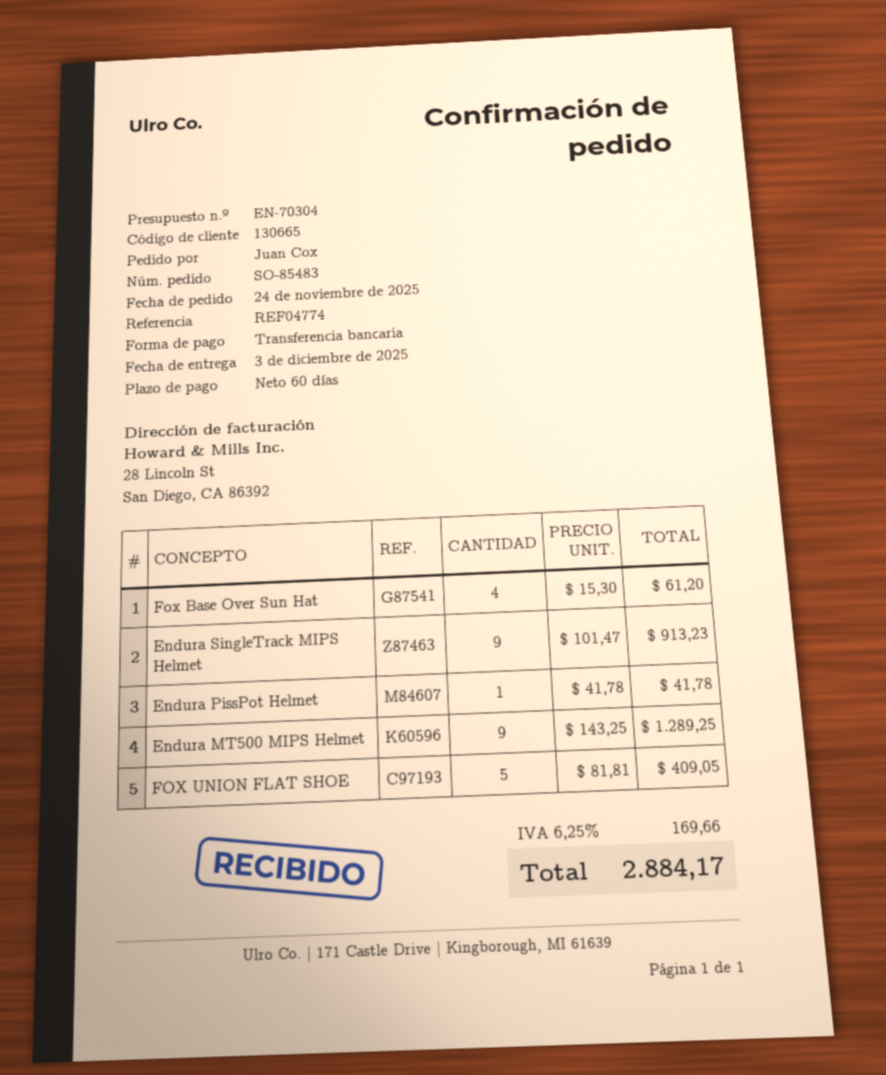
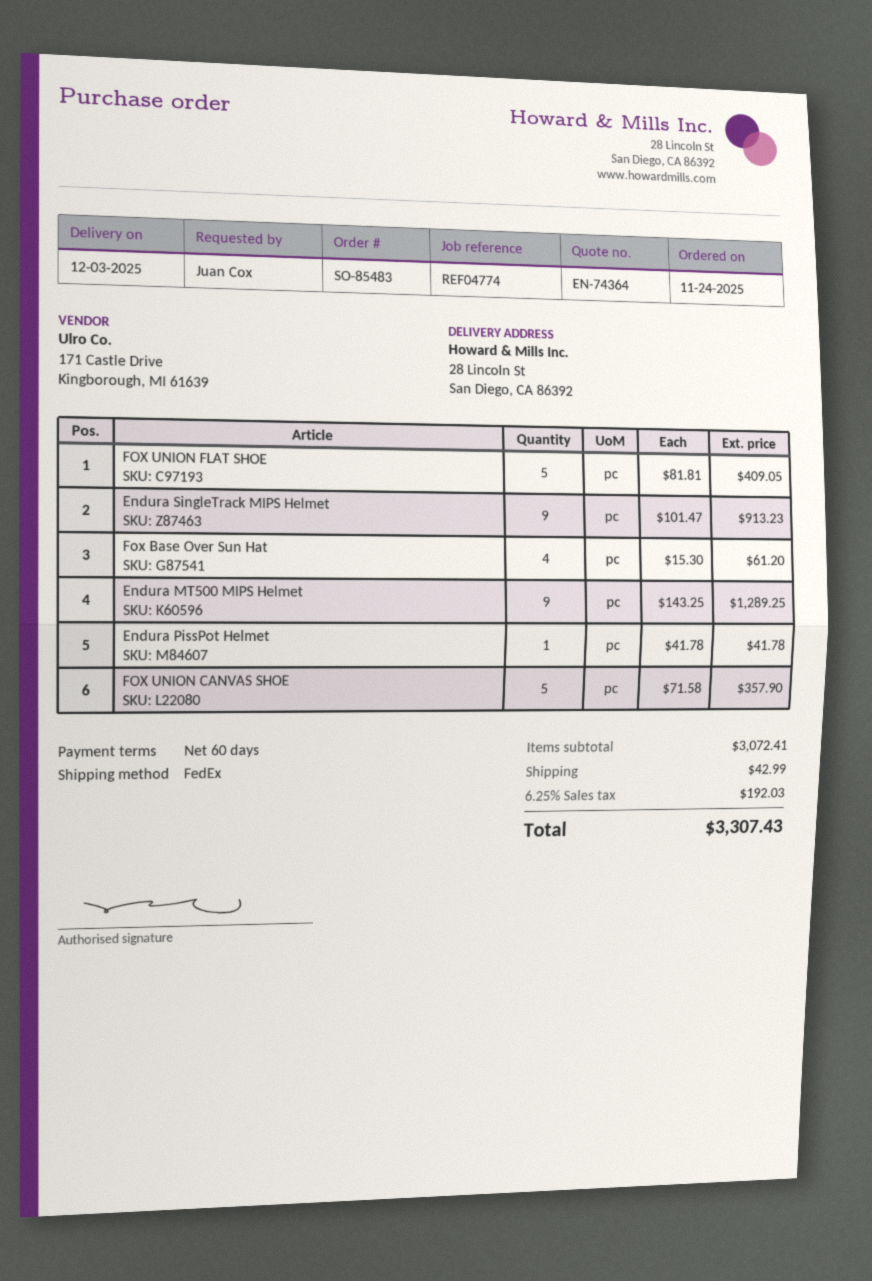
quote number: EN-70304 -> EN-74364
FOX UNION CANVAS SHOE: none -> 5 x 71.58 = 357.90
shipping: none -> 42.99
tax: 6.25% = 169.66 -> 6.25% = 192.03
total: 2884.17 -> 3307.43

